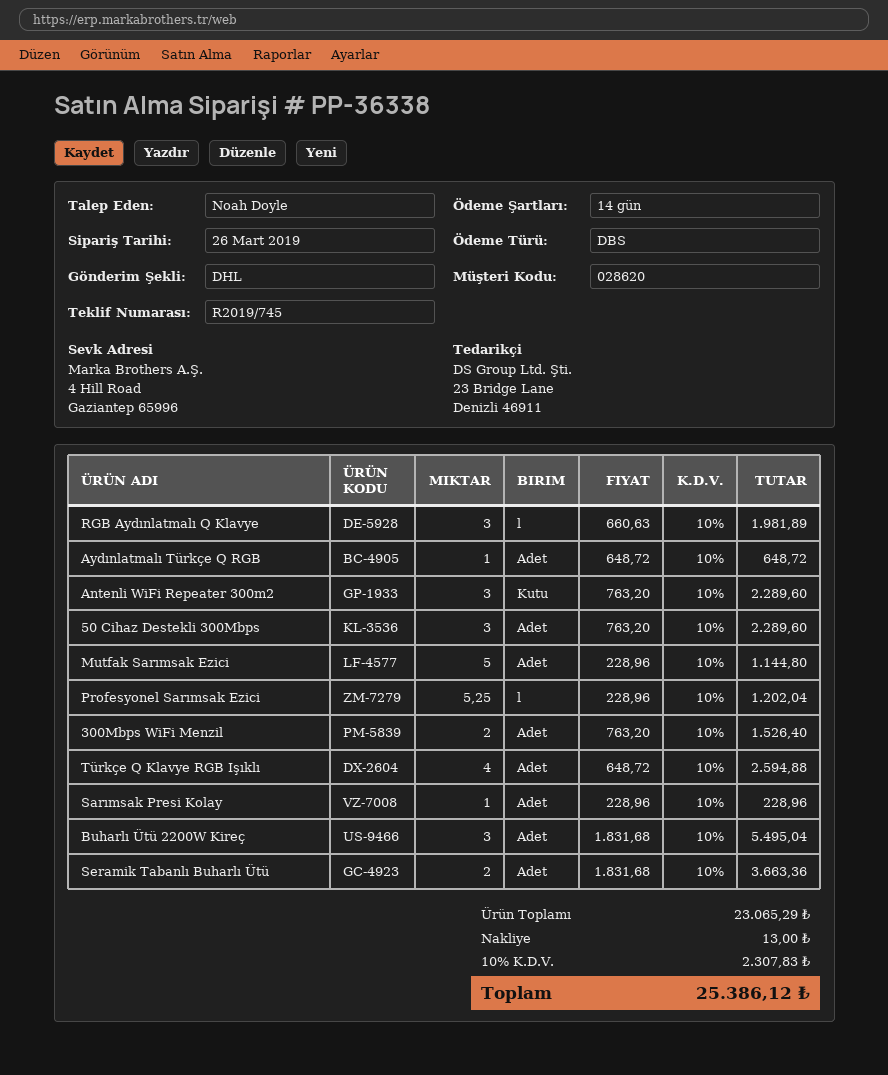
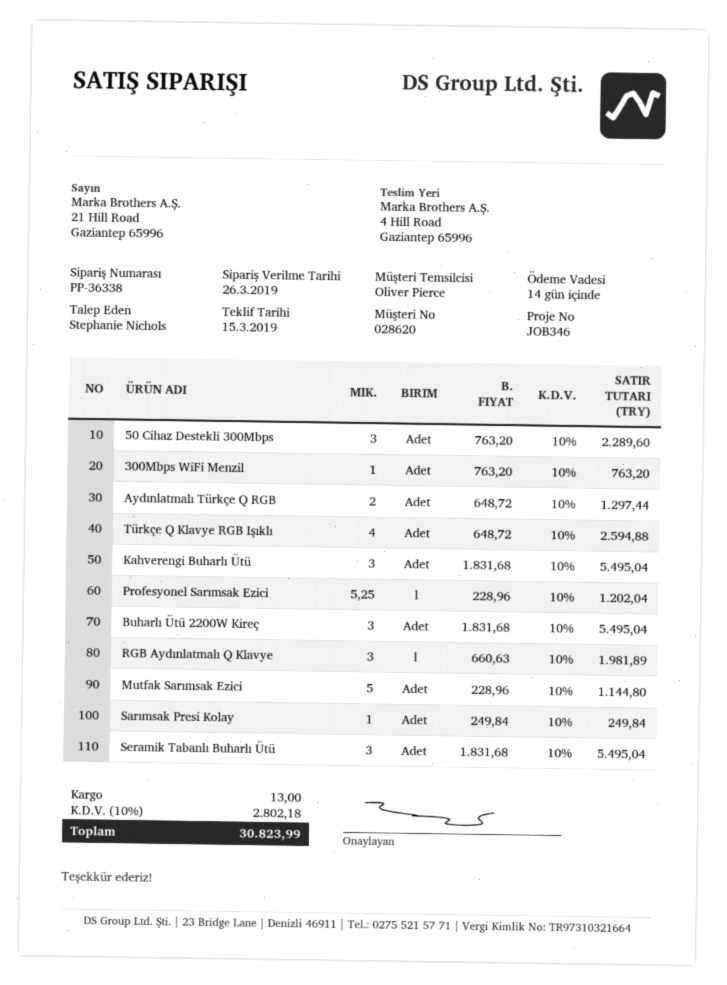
ordered by: Noah Doyle -> Stephanie Nichols
Aydınlatmalı Türkçe Q RGB: 1 x 648.72 = 648.72 -> 2 x 648.72 = 1297.44
Antenli WiFi Repeater 300m2: 3 x 763.20 = 2289.60 -> none
300Mbps WiFi Menzil: 2 x 763.20 = 1526.40 -> 1 x 763.20 = 763.20
Sarımsak Presi Kolay: 1 x 228.96 = 228.96 -> 1 x 249.84 = 249.84
Seramik Tabanlı Buharlı Ütü: 2 x 1831.68 = 3663.36 -> 3 x 1831.68 = 5495.04
Kahverengi Buharlı Ütü: none -> 3 x 1831.68 = 5495.04
tax: 10% = 2307.83 -> 10% = 2802.18
total: 25386.12 -> 30823.99

